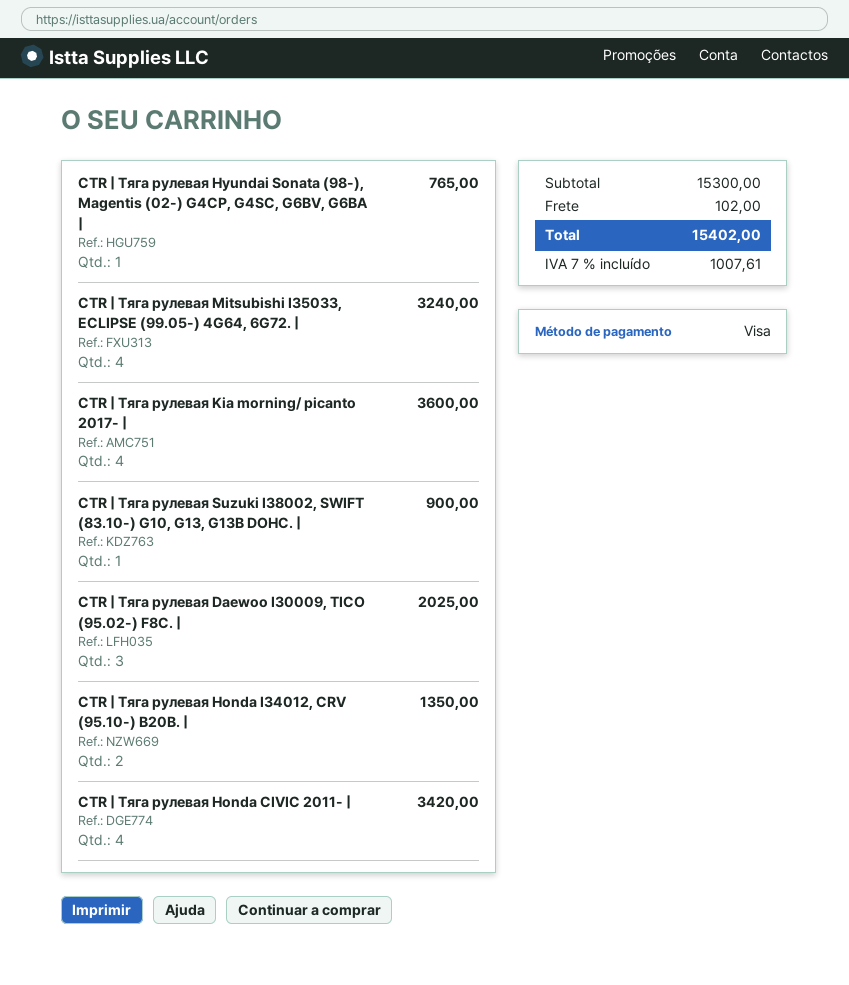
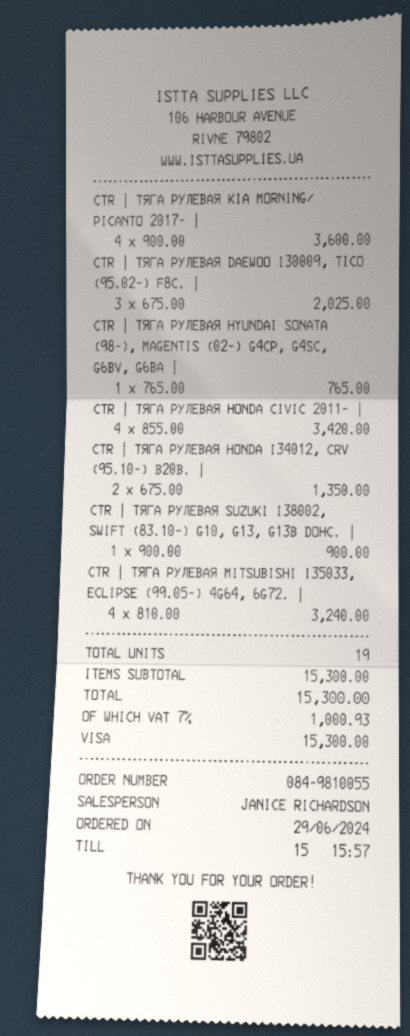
shipping: 102.00 -> none
tax: 7% = 1007.61 -> 7% = 1000.93
total: 15402.00 -> 15300.00

